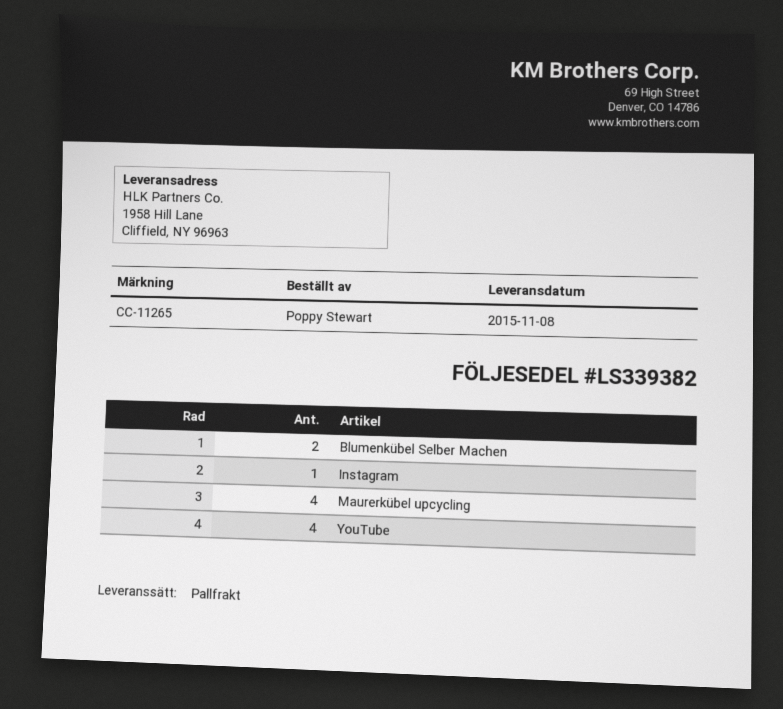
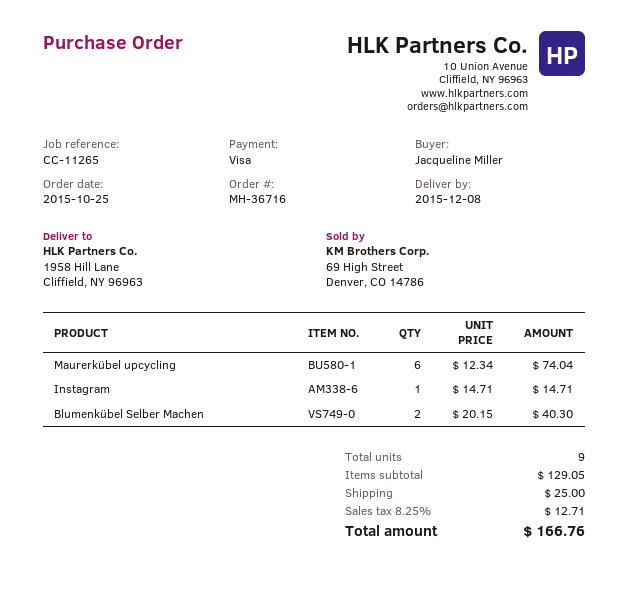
delivery date: 2015-11-08 -> 2015-12-08
ordered by: Poppy Stewart -> Jacqueline Miller
Maurerkübel upcycling: 4 -> 6
YouTube: 4 -> none

